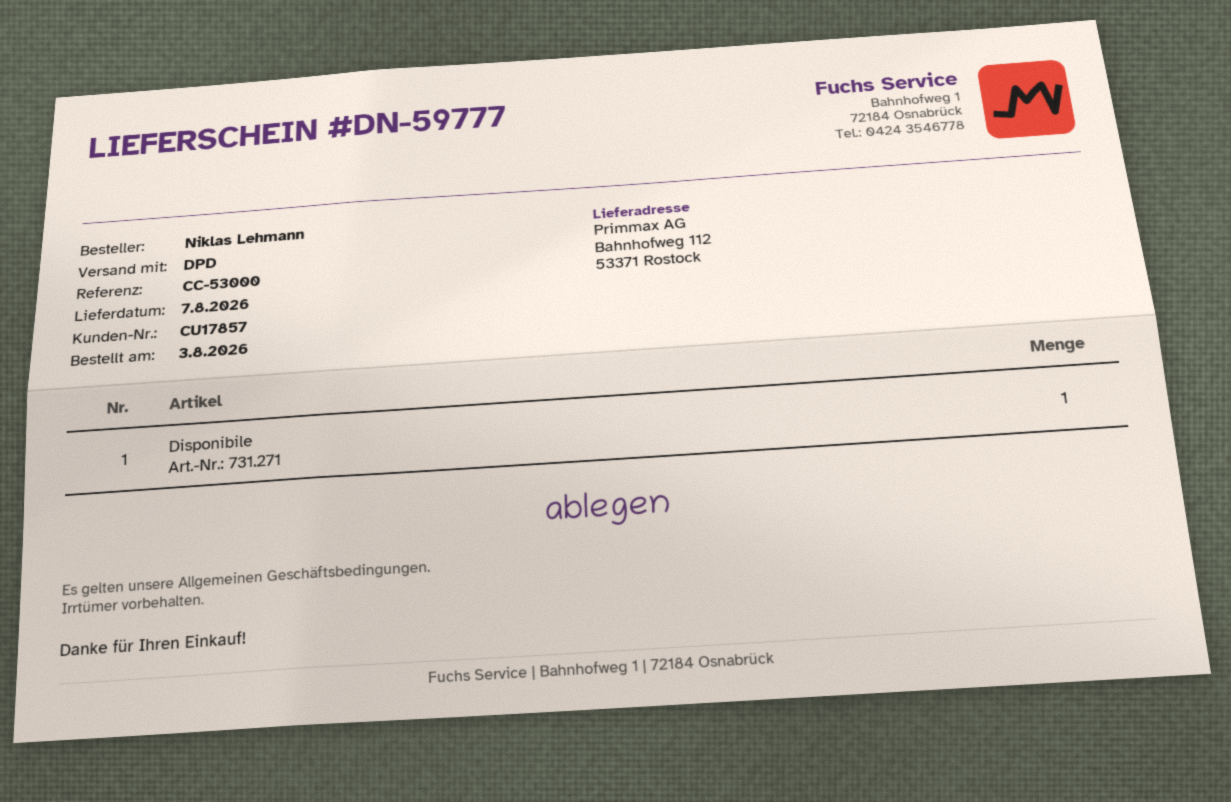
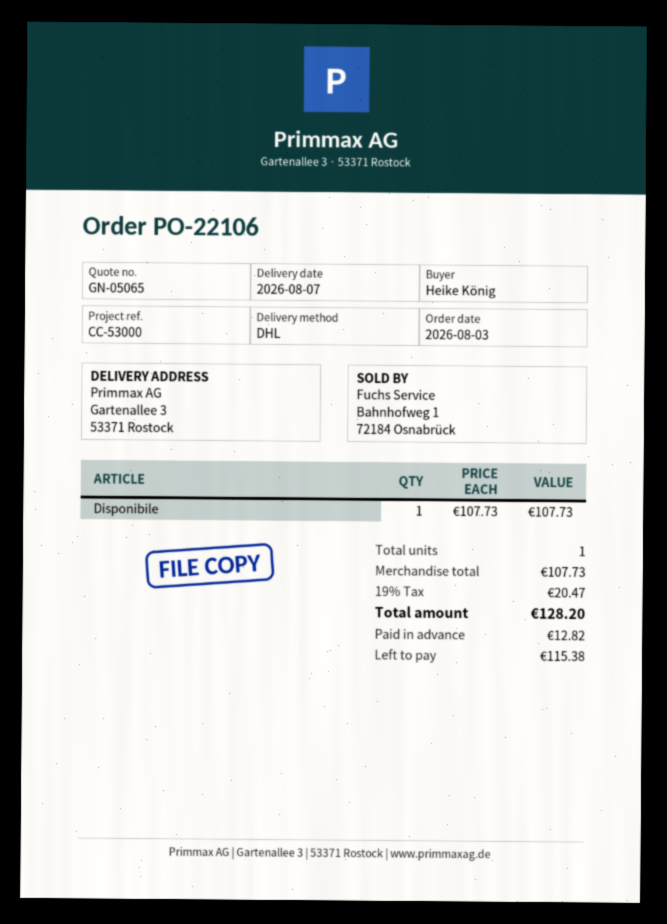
ordered by: Niklas Lehmann -> Heike König
shipping method: DPD -> DHL
ship to: Bahnhofweg 112, 53371 Rostock -> Gartenallee 3, 53371 Rostock

